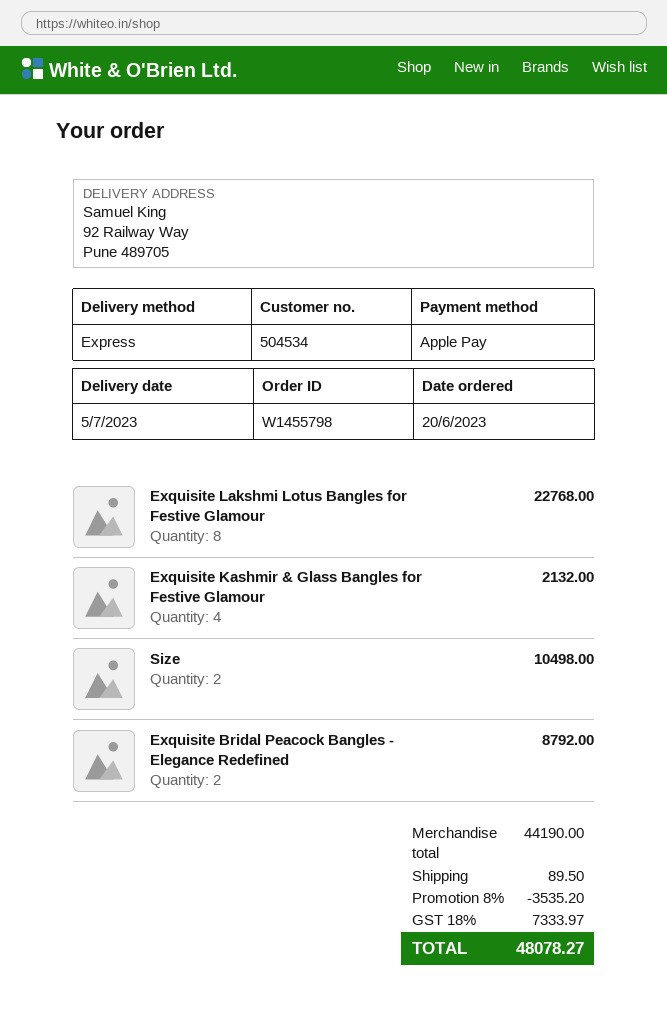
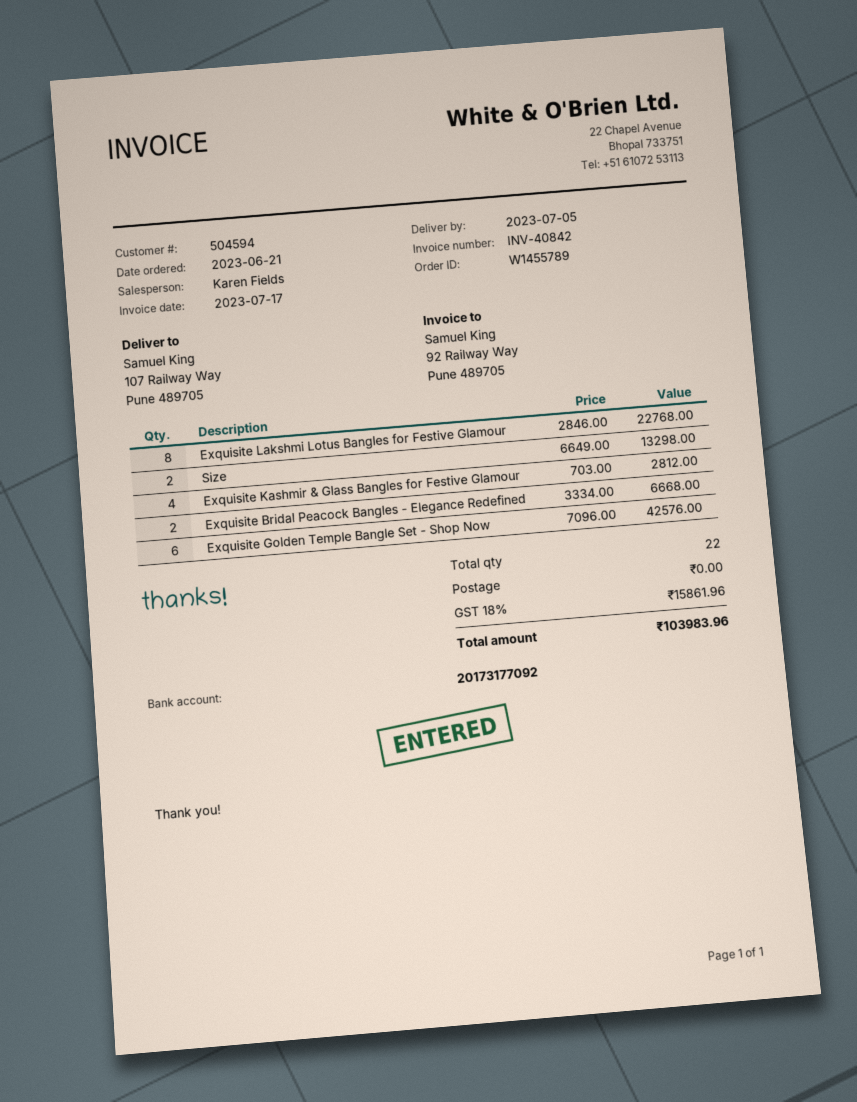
order number: W1455798 -> W1455789
order date: 2023-06-20 -> 2023-06-21
customer number: 504534 -> 504594
ship to: 92 Railway Way, Pune 489705 -> 107 Railway Way, Pune 489705
Exquisite Kashmir & Glass Bangles for Festive Glamour: 4 for 2132.00 -> 4 for 2812.00
Size: 2 for 10498.00 -> 2 for 13298.00
Exquisite Bridal Peacock Bangles - Elegance Redefined: 2 for 8792.00 -> 2 for 6668.00
Exquisite Golden Temple Bangle Set - Shop Now: none -> 6 for 42576.00
discount: 8% = 3535.20 -> none
shipping: 89.50 -> 0.00
tax: 18% = 7333.97 -> 18% = 15861.96
total: 48078.27 -> 103983.96

